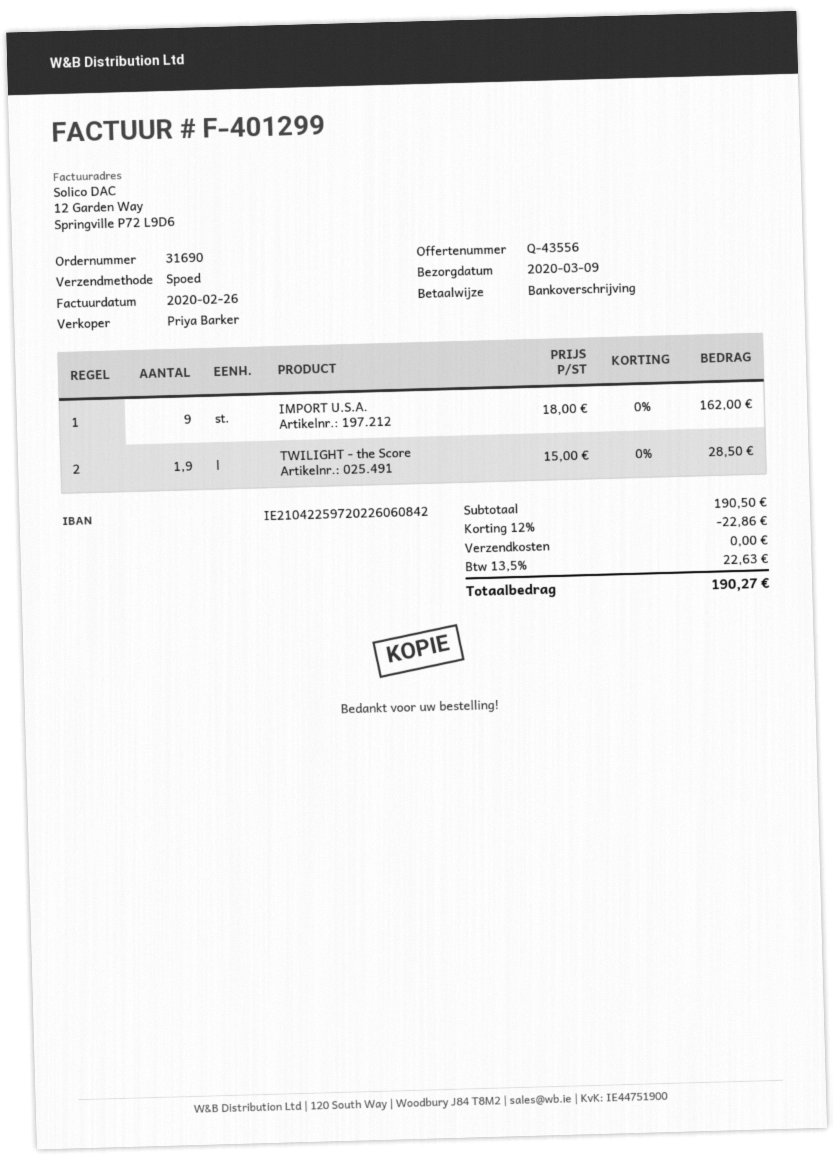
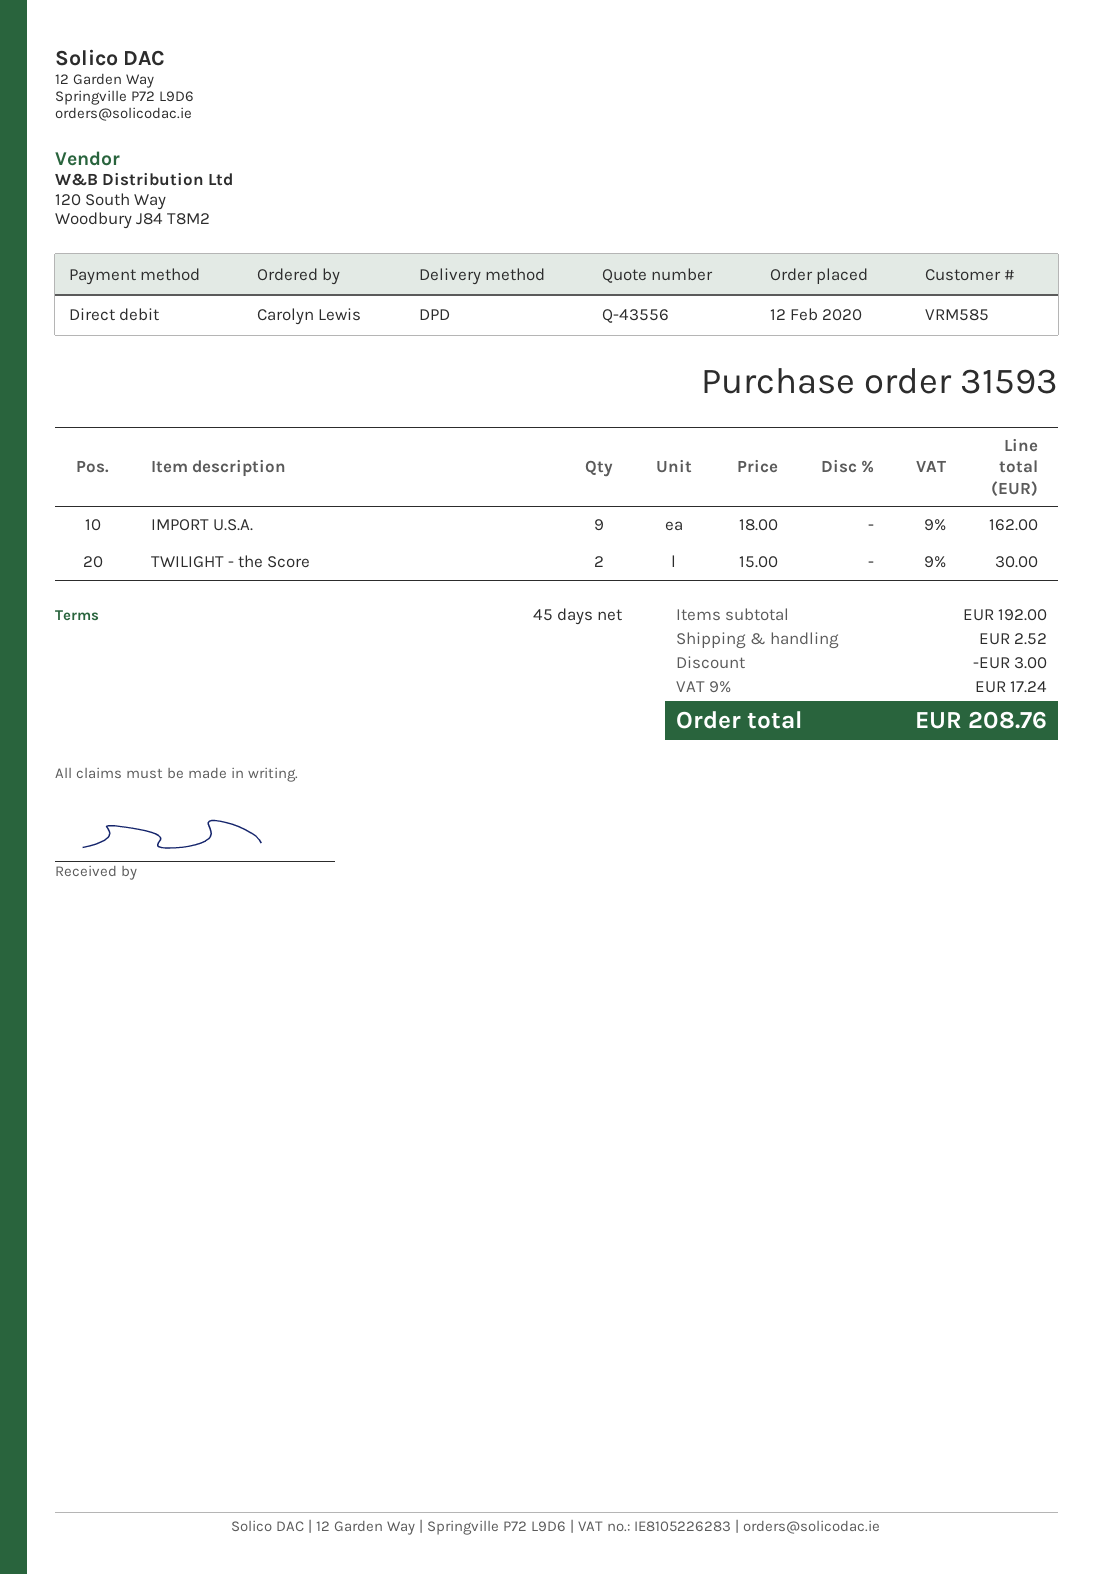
order number: 31690 -> 31593
payment method: bank transfer -> direct debit
shipping method: express -> DPD
TWILIGHT - the Score: 1.9 x 15.00 = 28.50 -> 2 x 15.00 = 30.00
subtotal: 190.50 -> 192.00
discount: 22.86 -> 3.00
shipping: 0.00 -> 2.52
tax: 13.5% = 22.63 -> 9% = 17.24
total: 190.27 -> 208.76

